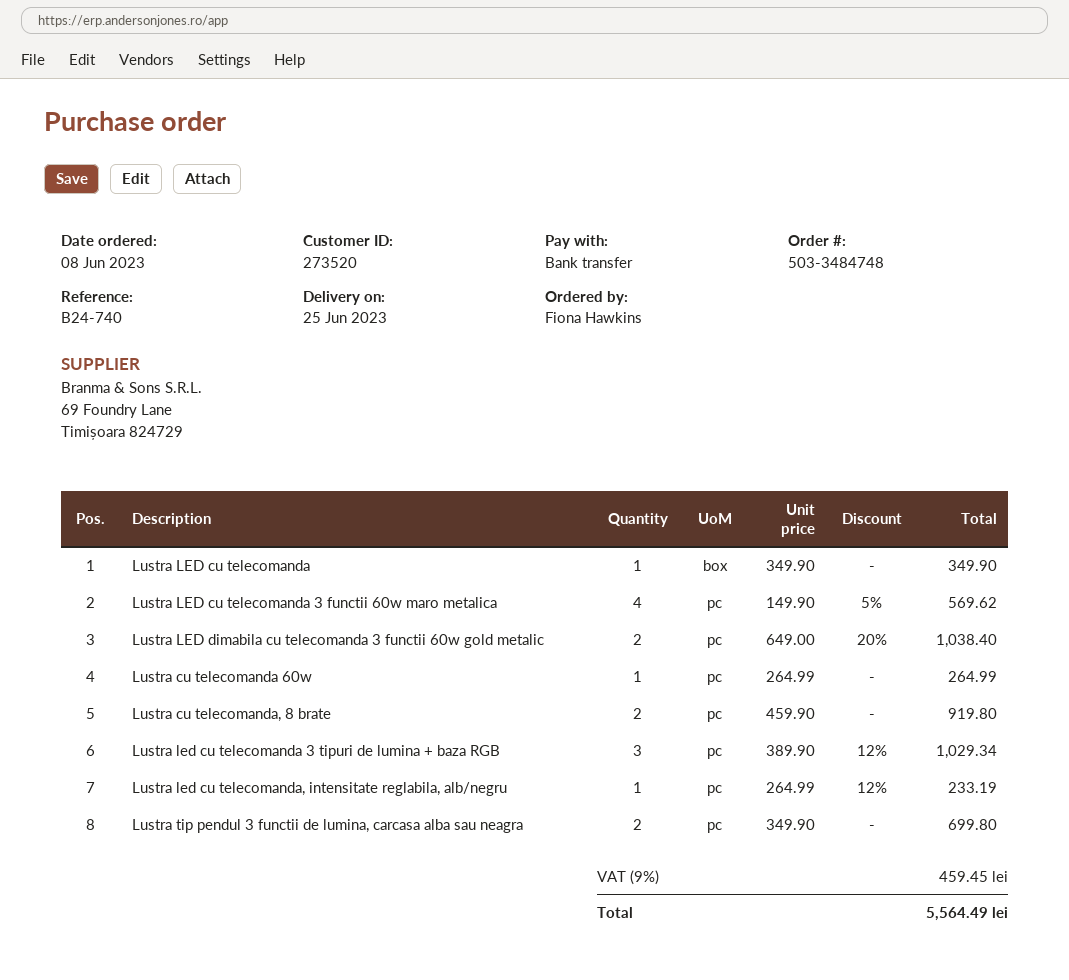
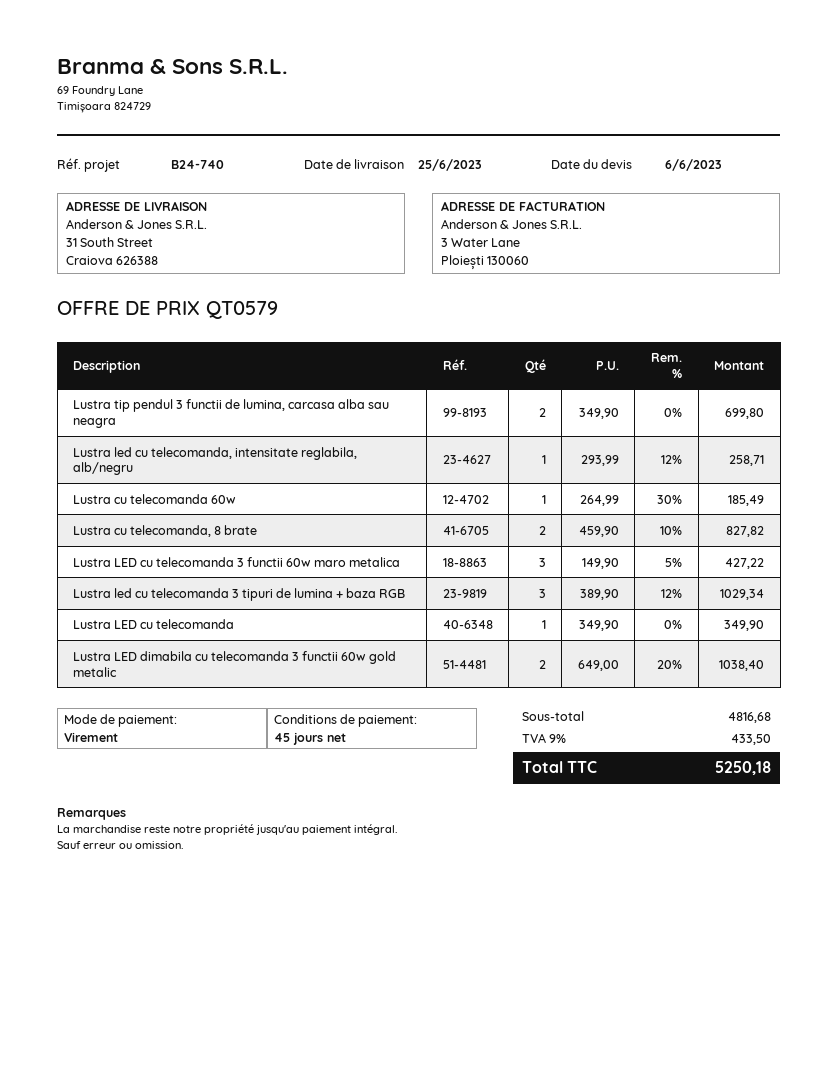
Lustra LED cu telecomanda 3 functii 60w maro metalica: 4 x 149.90 - 5% = 569.62 -> 3 x 149.90 - 5% = 427.22
Lustra cu telecomanda 60w: 1 x 264.99 = 264.99 -> 1 x 264.99 - 30% = 185.49
Lustra cu telecomanda, 8 brate: 2 x 459.90 = 919.80 -> 2 x 459.90 - 10% = 827.82
Lustra led cu telecomanda, intensitate reglabila, alb/negru: 1 x 264.99 - 12% = 233.19 -> 1 x 293.99 - 12% = 258.71
tax: 9% = 459.45 -> 9% = 433.50
total: 5564.49 -> 5250.18

